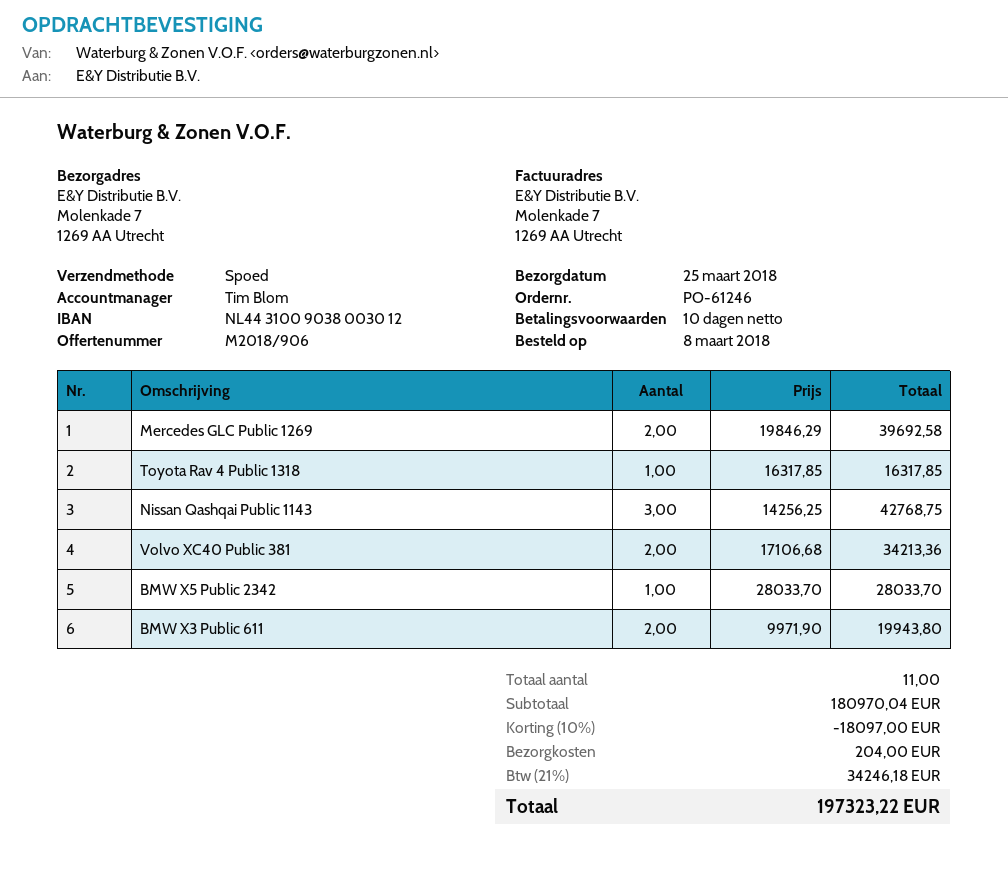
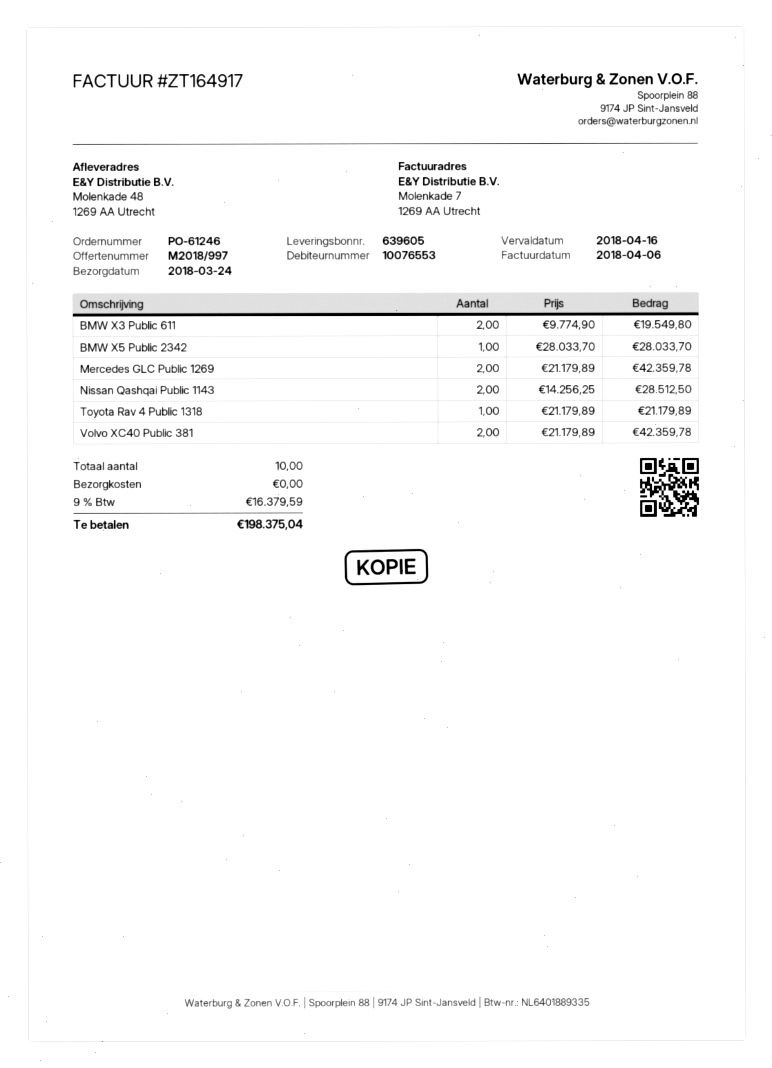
quote number: M2018/906 -> M2018/997
delivery date: 2018-03-25 -> 2018-03-24
ship to: Molenkade 7, 1269 AA Utrecht -> Molenkade 48, 1269 AA Utrecht
Mercedes GLC Public 1269: 2 x 19846.29 = 39692.58 -> 2 x 21179.89 = 42359.78
Toyota Rav 4 Public 1318: 1 x 16317.85 = 16317.85 -> 1 x 21179.89 = 21179.89
Nissan Qashqai Public 1143: 3 x 14256.25 = 42768.75 -> 2 x 14256.25 = 28512.50
Volvo XC40 Public 381: 2 x 17106.68 = 34213.36 -> 2 x 21179.89 = 42359.78
BMW X3 Public 611: 2 x 9971.90 = 19943.80 -> 2 x 9774.90 = 19549.80
total quantity: 11 -> 10
discount: 10% = 18097.00 -> none
shipping: 204.00 -> 0.00
tax: 21% = 34246.18 -> 9% = 16379.59
total: 197323.22 -> 198375.04

